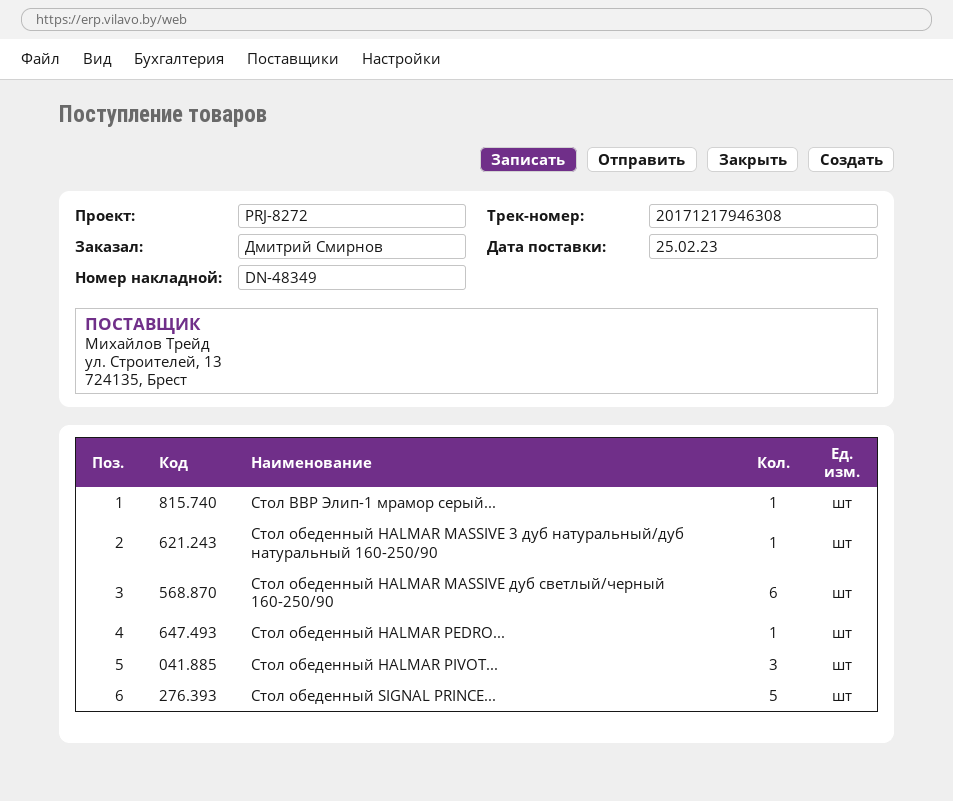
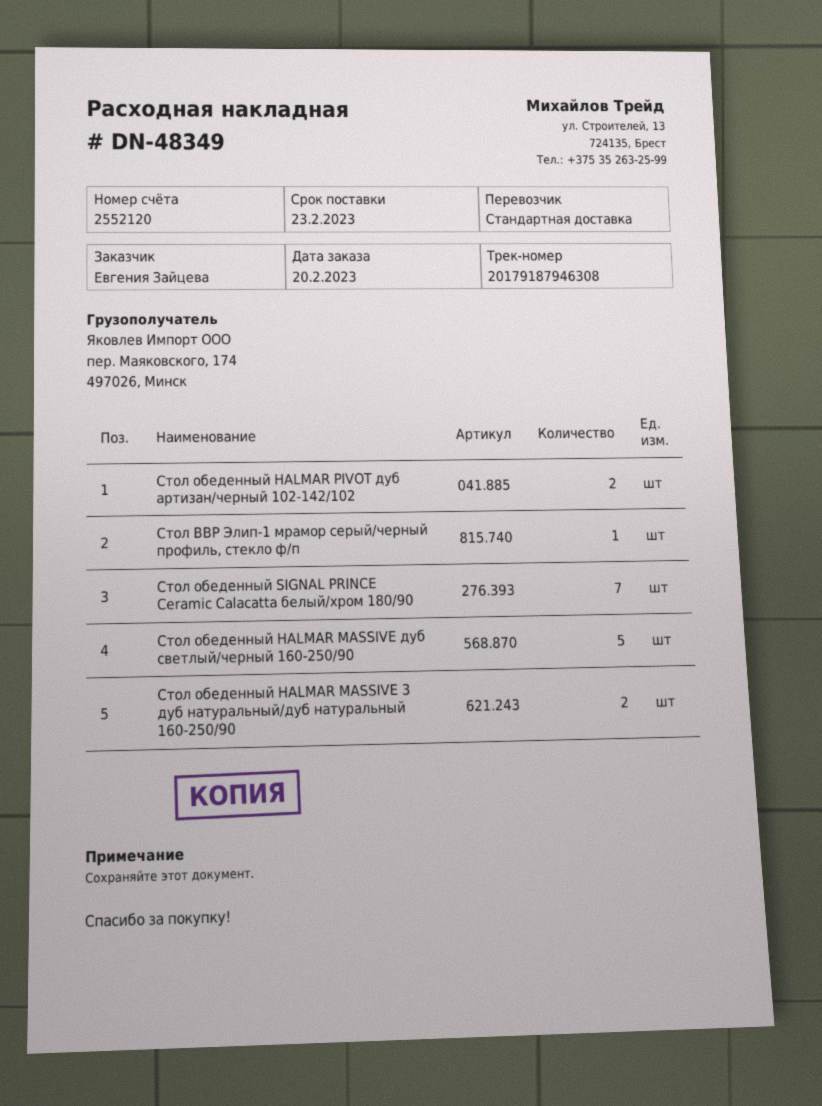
delivery date: 2023-02-25 -> 2023-02-23
ordered by: Дмитрий Смирнов -> Евгения Зайцева
tracking number: 20171217946308 -> 20179187946308
Стол обеденный HALMAR MASSIVE 3 дуб натуральный/дуб натуральный 160-250/90: 1 -> 2
Стол обеденный HALMAR MASSIVE дуб светлый/черный 160-250/90: 6 -> 5
Стол обеденный HALMAR PEDRO...: 1 -> none
Стол обеденный HALMAR PIVOT...: 3 -> 2
Стол обеденный SIGNAL PRINCE...: 5 -> 7

